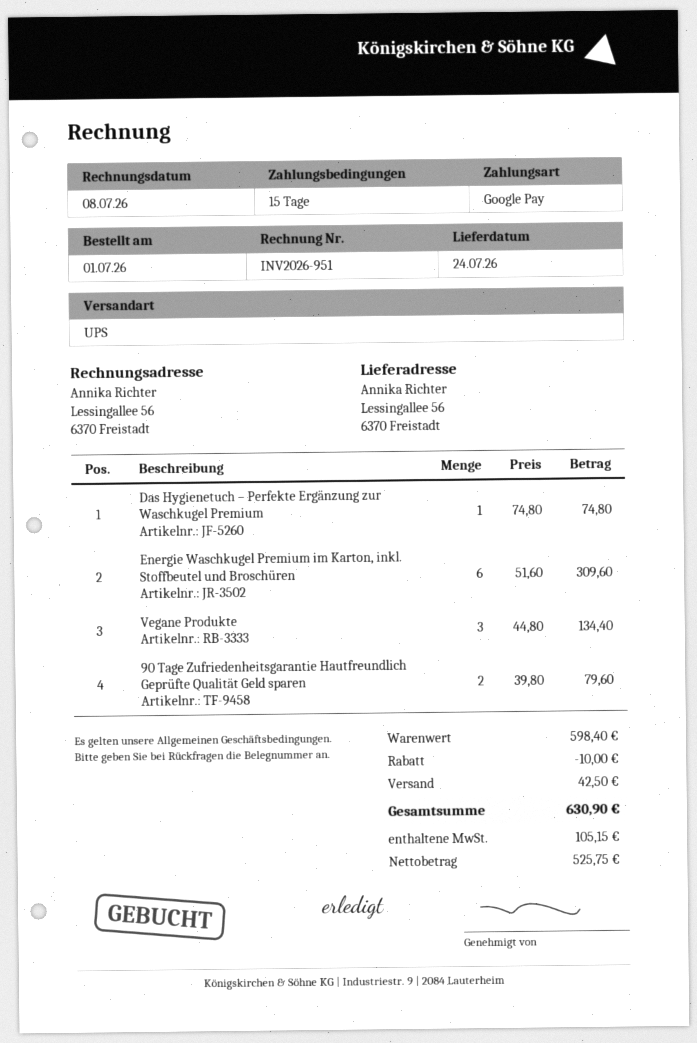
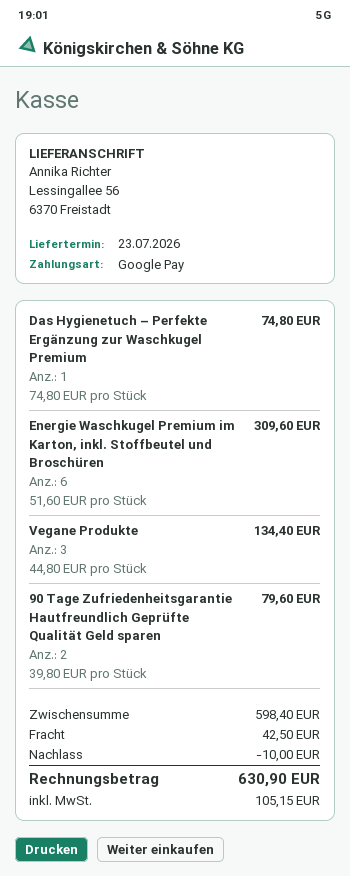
delivery date: 2026-07-24 -> 2026-07-23

